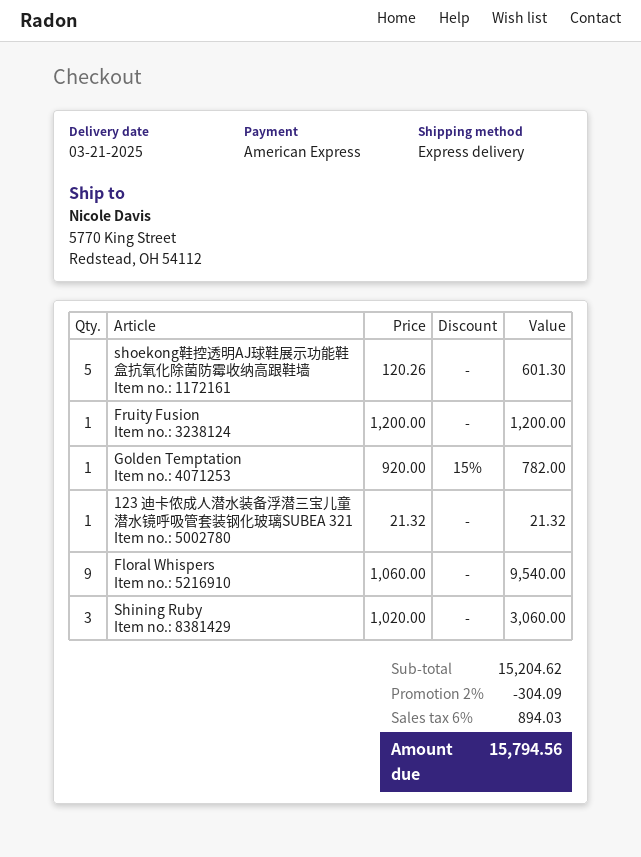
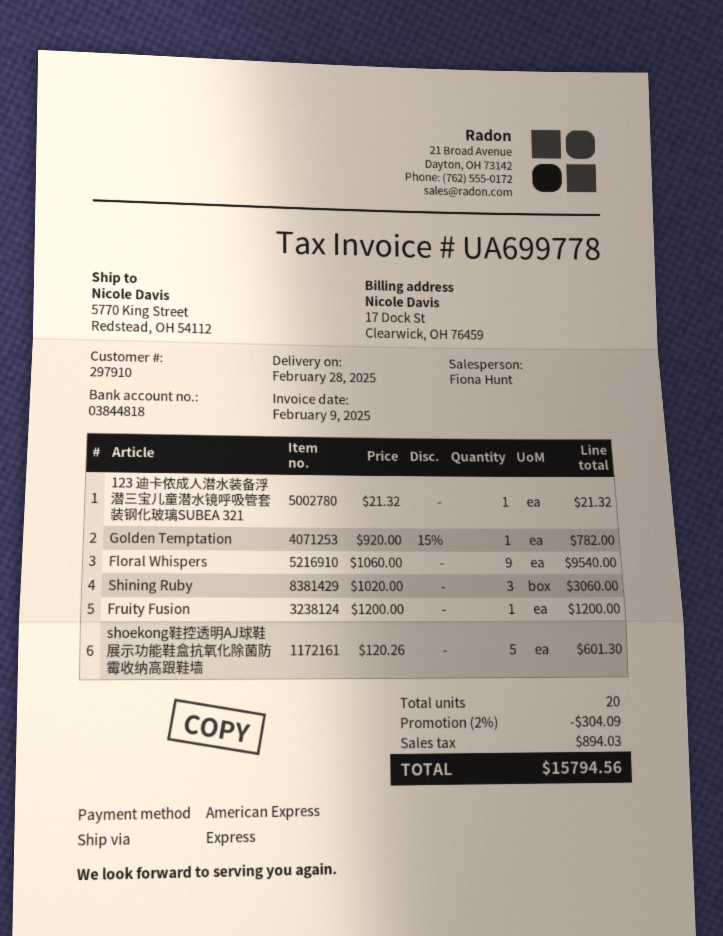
delivery date: 2025-03-21 -> 2025-02-28

